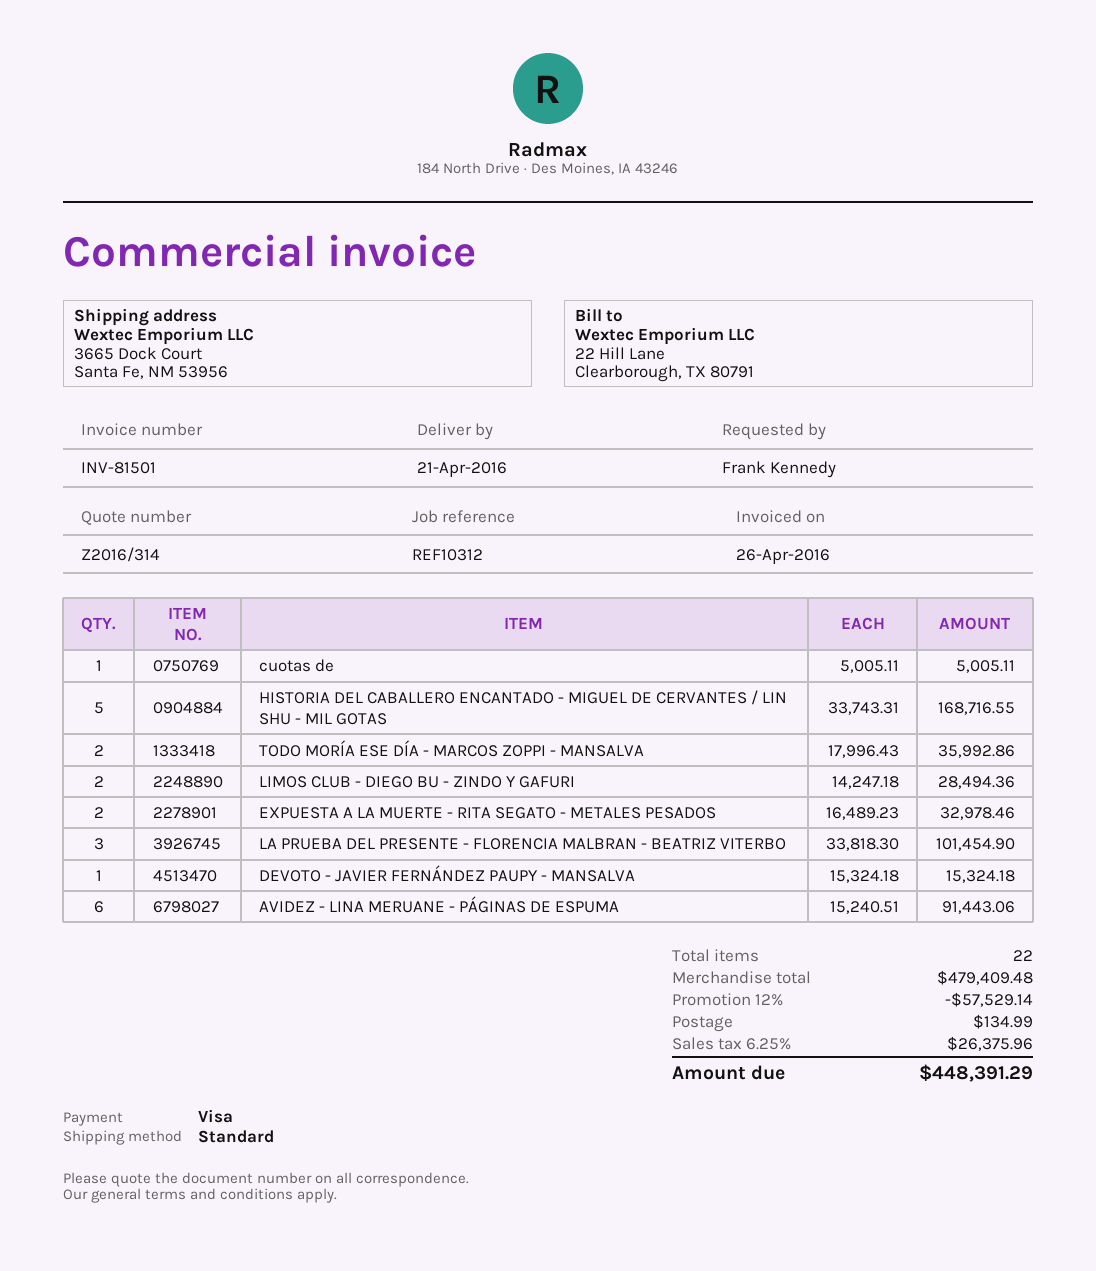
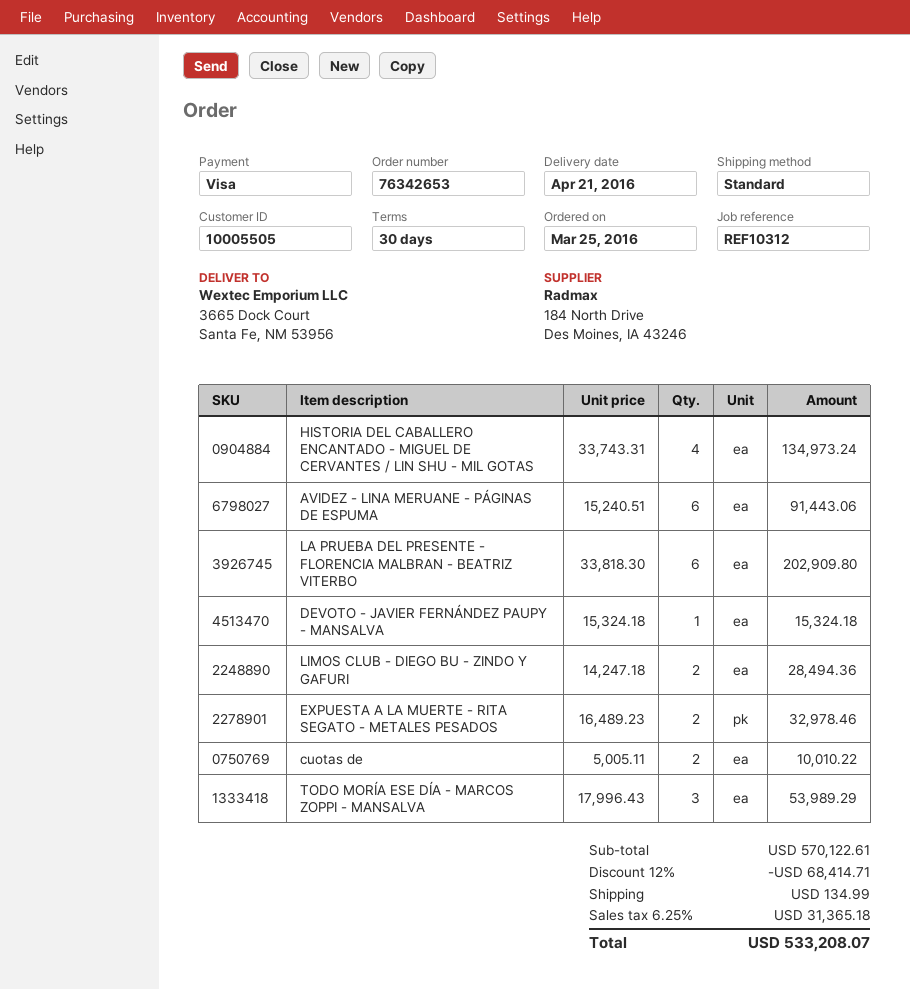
cuotas de: 1 x 5005.11 = 5005.11 -> 2 x 5005.11 = 10010.22
HISTORIA DEL CABALLERO ENCANTADO - MIGUEL DE CERVANTES / LIN SHU - MIL GOTAS: 5 x 33743.31 = 168716.55 -> 4 x 33743.31 = 134973.24
TODO MORÍA ESE DÍA - MARCOS ZOPPI - MANSALVA: 2 x 17996.43 = 35992.86 -> 3 x 17996.43 = 53989.29
LA PRUEBA DEL PRESENTE - FLORENCIA MALBRAN - BEATRIZ VITERBO: 3 x 33818.30 = 101454.90 -> 6 x 33818.30 = 202909.80
subtotal: 479409.48 -> 570122.61
discount: 12% = 57529.14 -> 12% = 68414.71
tax: 6.25% = 26375.96 -> 6.25% = 31365.18
total: 448391.29 -> 533208.07

